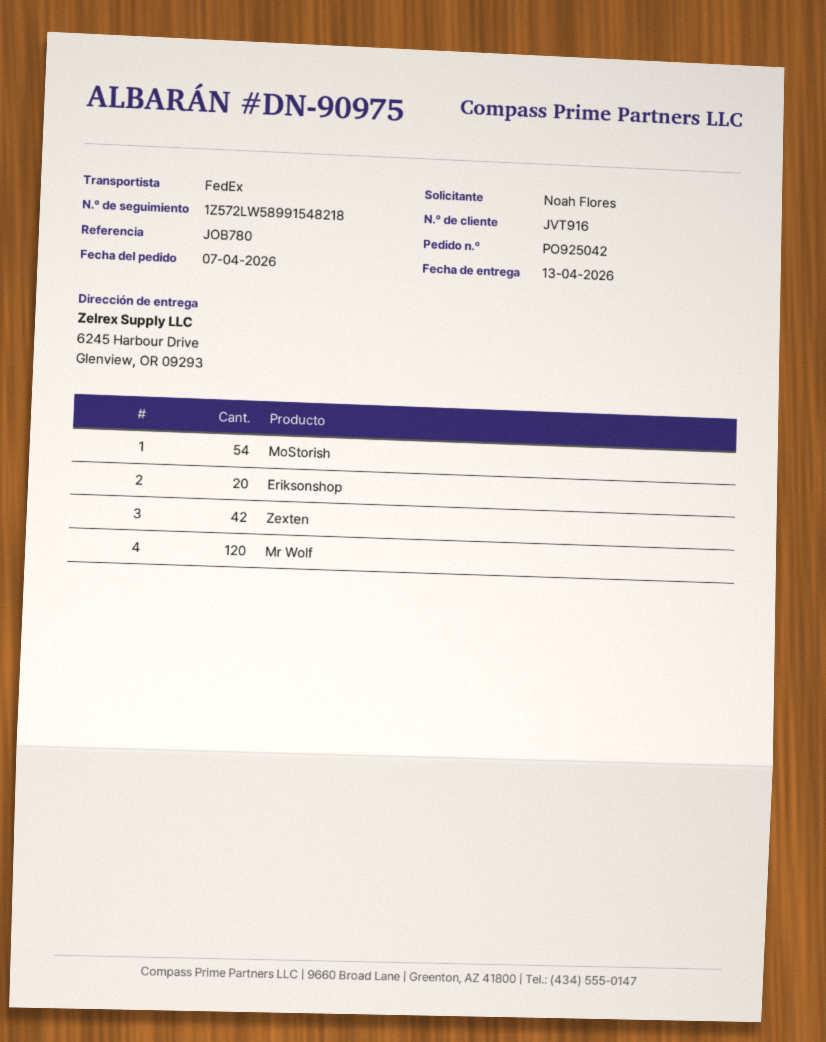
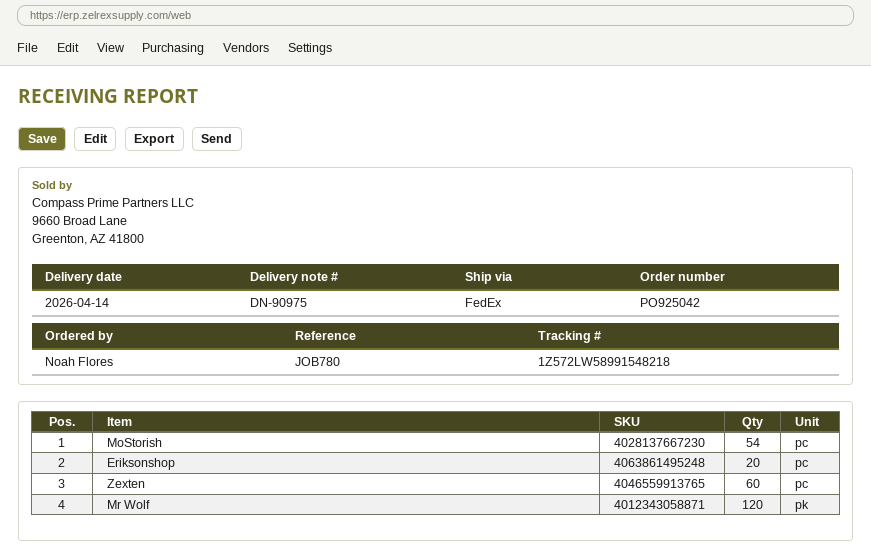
delivery date: 2026-04-13 -> 2026-04-14
Zexten: 42 -> 60

